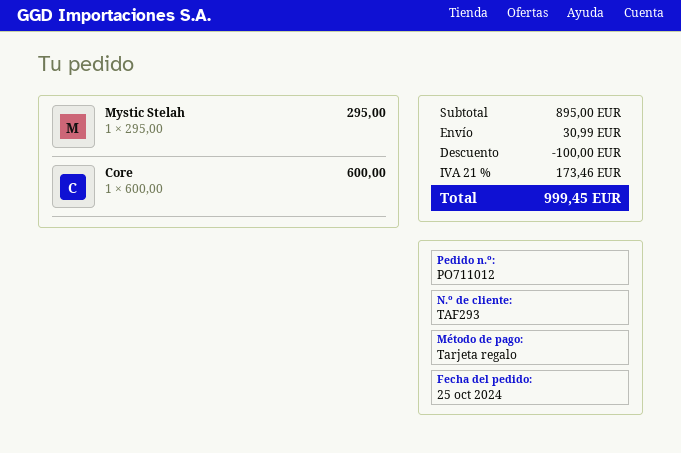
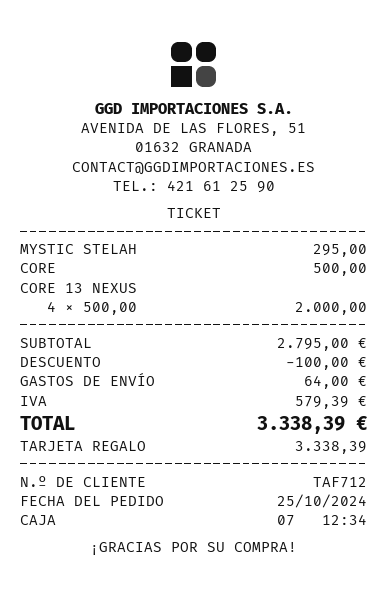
customer number: TAF293 -> TAF712
Core: 1 x 600.00 = 600.00 -> 1 x 500.00 = 500.00
CORE 13 NEXUS: none -> 4 x 500.00 = 2000.00
subtotal: 895.00 -> 2795.00
shipping: 30.99 -> 64.00
tax: 173.46 -> 579.39
total: 999.45 -> 3338.39

